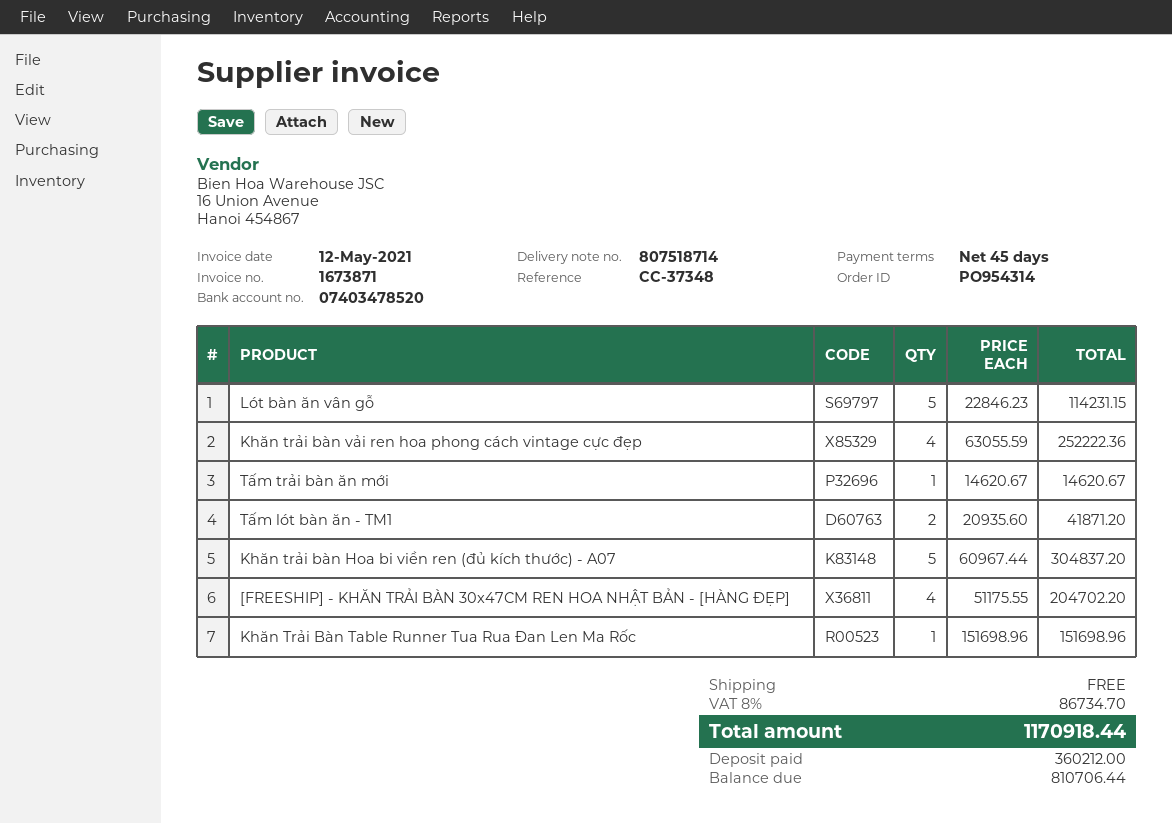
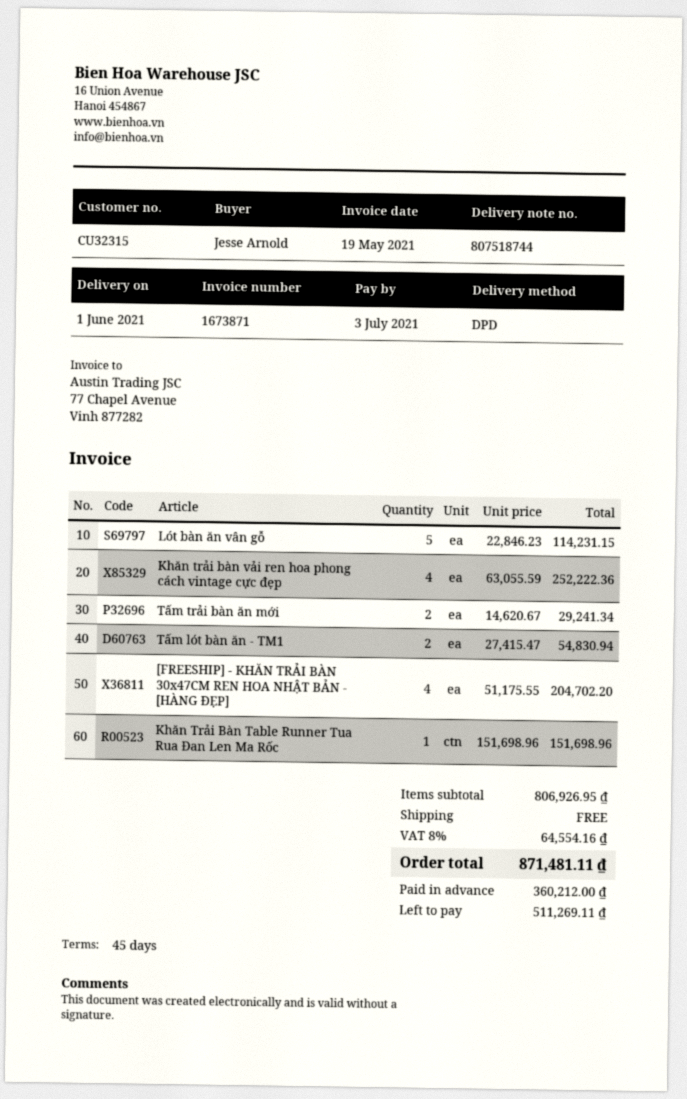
delivery note number: 807518714 -> 807518744
invoice date: 2021-05-12 -> 2021-05-19
Tấm trải bàn ăn mới: 1 x 14620.67 = 14620.67 -> 2 x 14620.67 = 29241.34
Tấm lót bàn ăn - TM1: 2 x 20935.60 = 41871.20 -> 2 x 27415.47 = 54830.94
Khăn trải bàn Hoa bi viền ren (đủ kích thước) - A07: 5 x 60967.44 = 304837.20 -> none
tax: 8% = 86734.70 -> 8% = 64554.16
total: 1170918.44 -> 871481.11
balance: 810706.44 -> 511269.11

